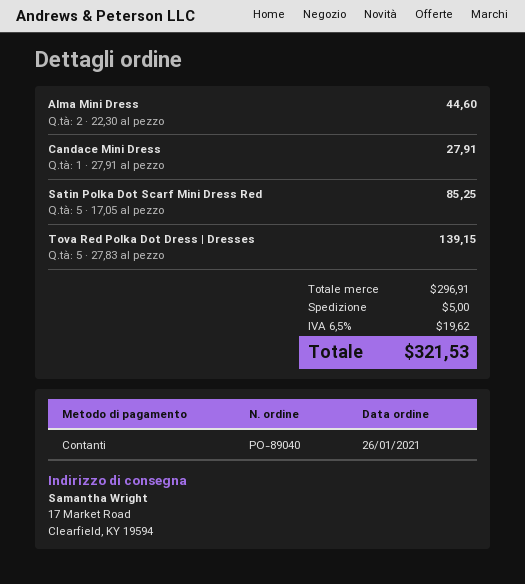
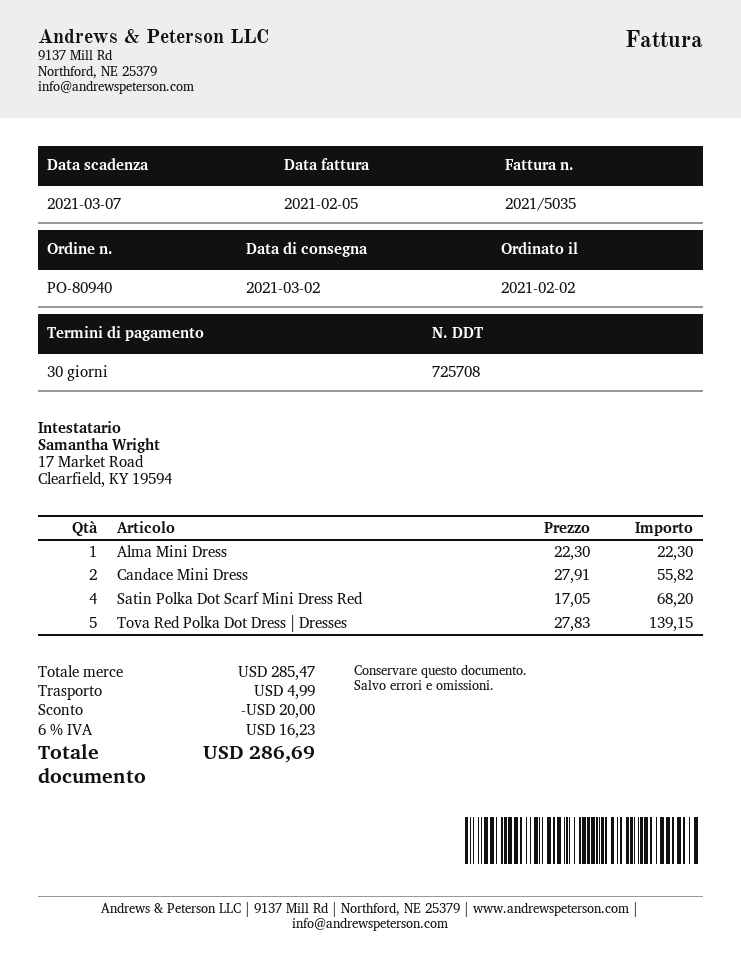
order number: PO-89040 -> PO-80940
order date: 2021-01-26 -> 2021-02-02
Alma Mini Dress: 2 x 22.30 = 44.60 -> 1 x 22.30 = 22.30
Candace Mini Dress: 1 x 27.91 = 27.91 -> 2 x 27.91 = 55.82
Satin Polka Dot Scarf Mini Dress Red: 5 x 17.05 = 85.25 -> 4 x 17.05 = 68.20
subtotal: 296.91 -> 285.47
discount: none -> 20.00
shipping: 5.00 -> 4.99
tax: 6.5% = 19.62 -> 6% = 16.23
total: 321.53 -> 286.69

